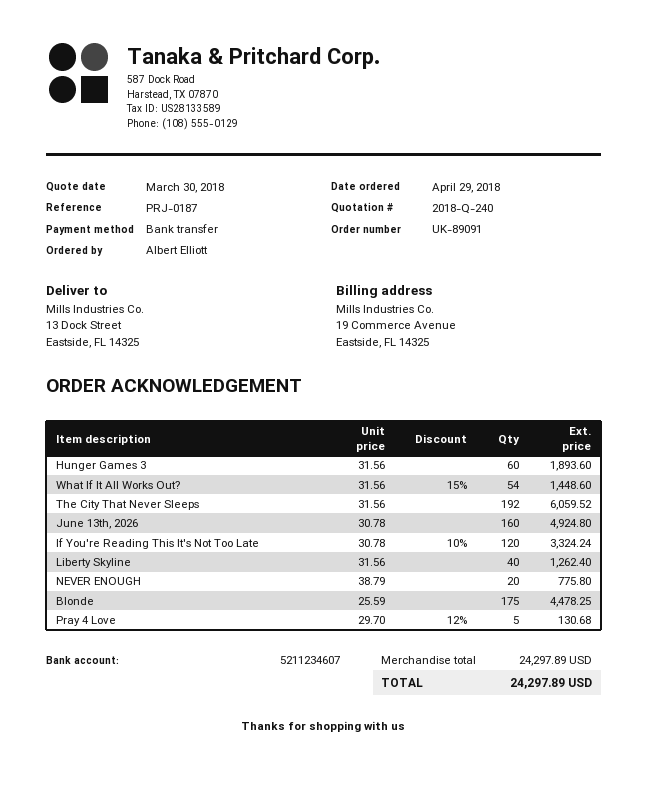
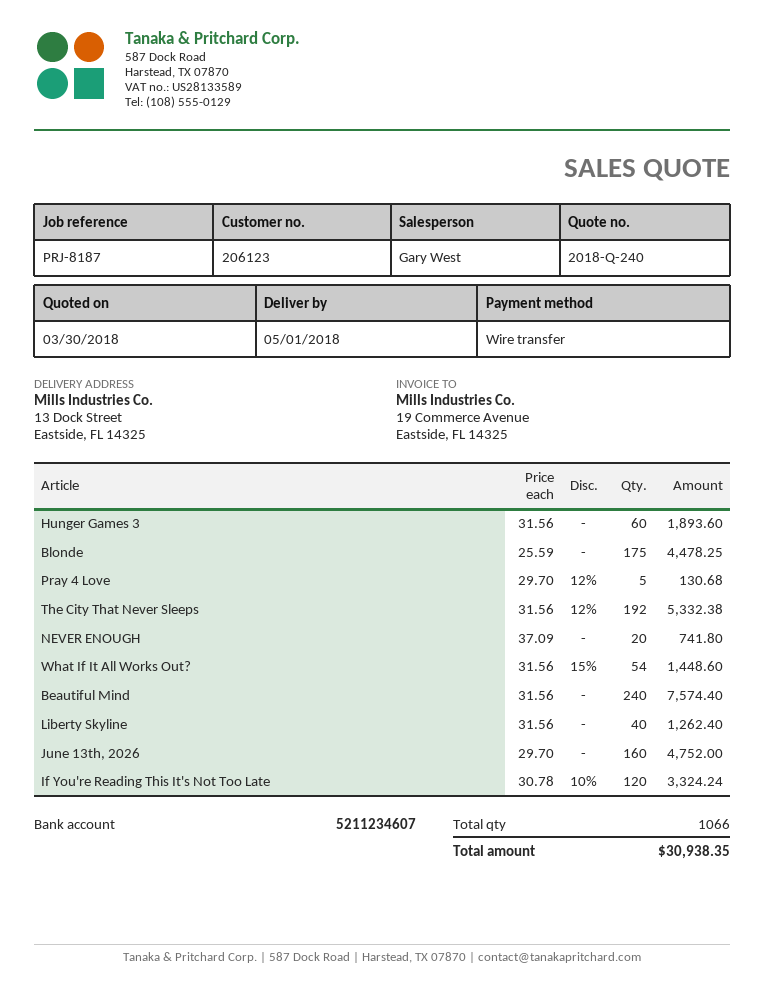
reference: PRJ-0187 -> PRJ-8187
The City That Never Sleeps: 192 x 31.56 = 6059.52 -> 192 x 31.56 - 12% = 5332.38
June 13th, 2026: 160 x 30.78 = 4924.80 -> 160 x 29.70 = 4752.00
NEVER ENOUGH: 20 x 38.79 = 775.80 -> 20 x 37.09 = 741.80
Beautiful Mind: none -> 240 x 31.56 = 7574.40
total: 24297.89 -> 30938.35

